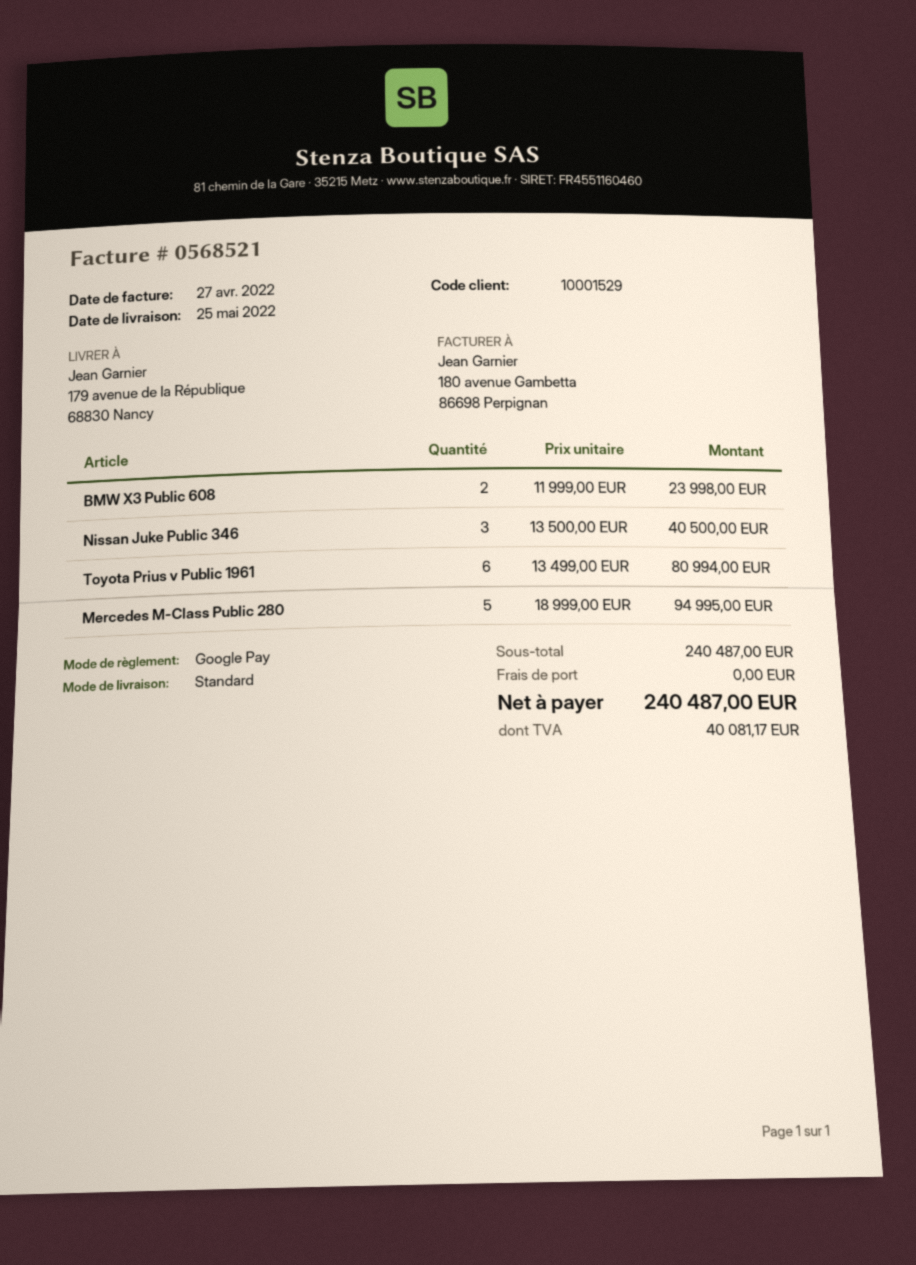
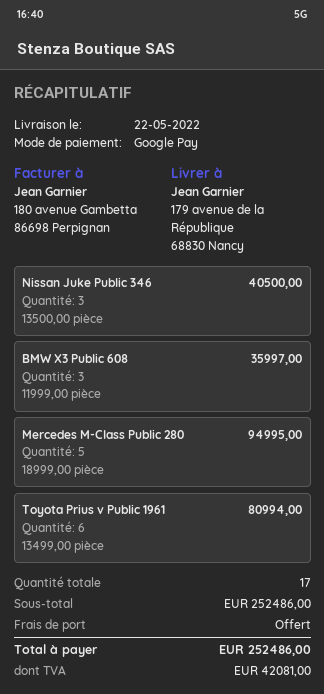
delivery date: 2022-05-25 -> 2022-05-22
BMW X3 Public 608: 2 x 11999.00 = 23998.00 -> 3 x 11999.00 = 35997.00
subtotal: 240487.00 -> 252486.00
tax: 40081.17 -> 42081.00
total: 240487.00 -> 252486.00

